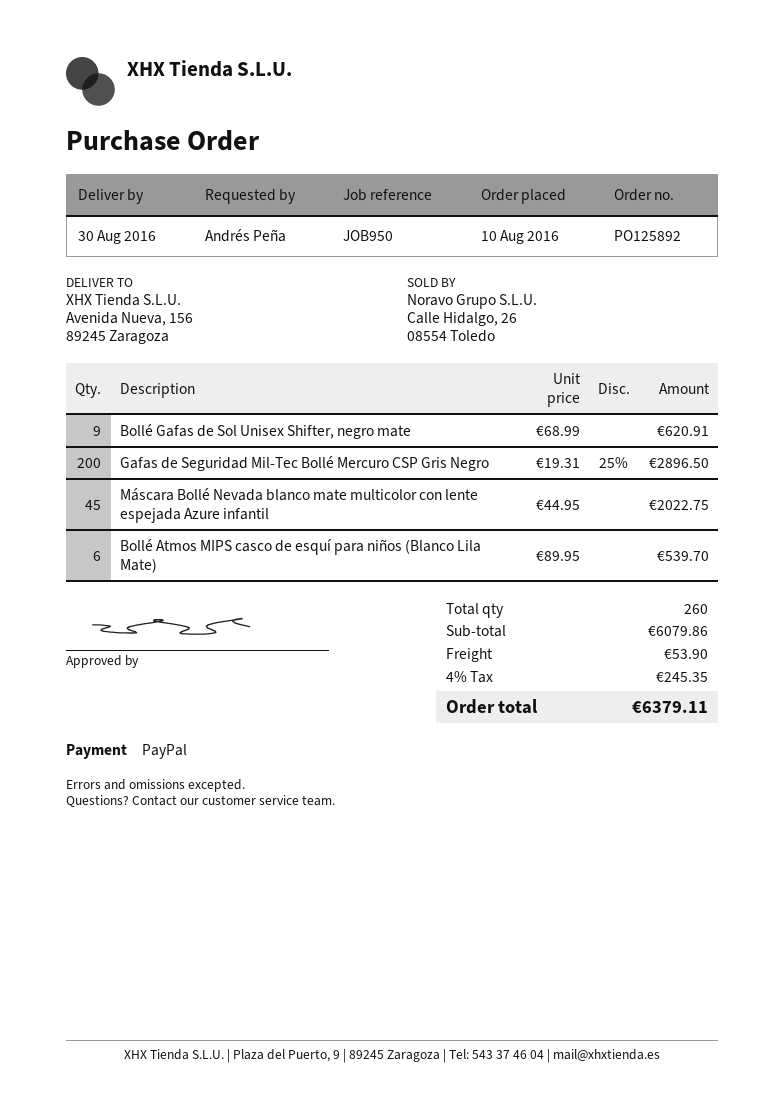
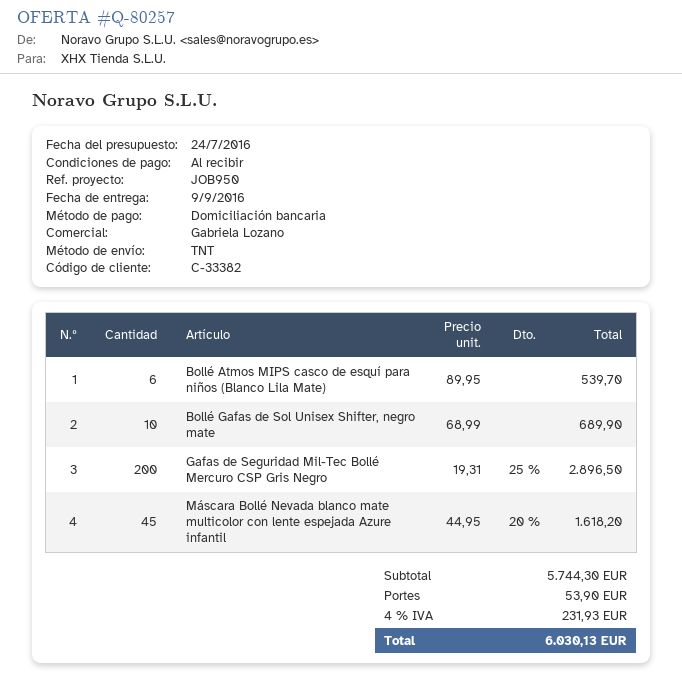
delivery date: 2016-08-30 -> 2016-09-09
payment method: PayPal -> direct debit
Bollé Gafas de Sol Unisex Shifter, negro mate: 9 x 68.99 = 620.91 -> 10 x 68.99 = 689.90
Máscara Bollé Nevada blanco mate multicolor con lente espejada Azure infantil: 45 x 44.95 = 2022.75 -> 45 x 44.95 - 20% = 1618.20
subtotal: 6079.86 -> 5744.30
tax: 4% = 245.35 -> 4% = 231.93
total: 6379.11 -> 6030.13

